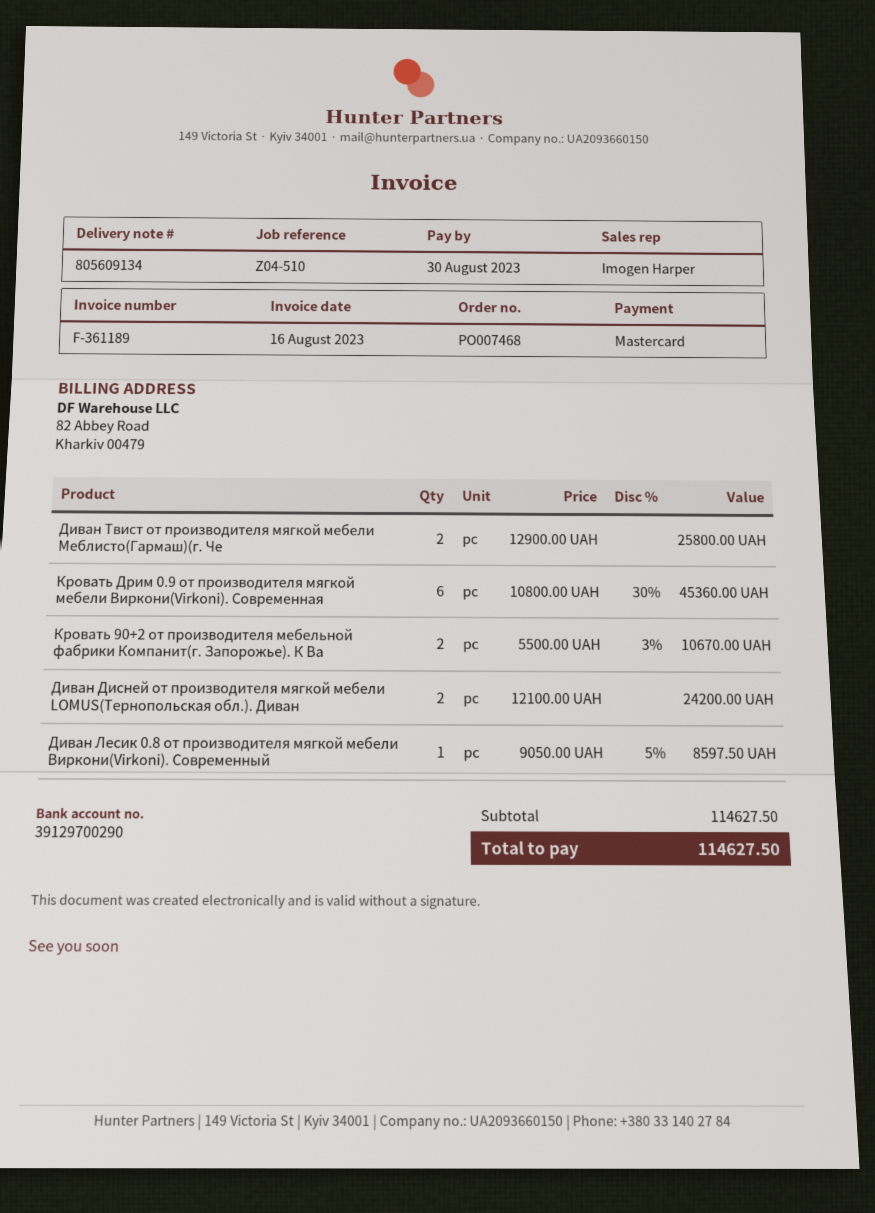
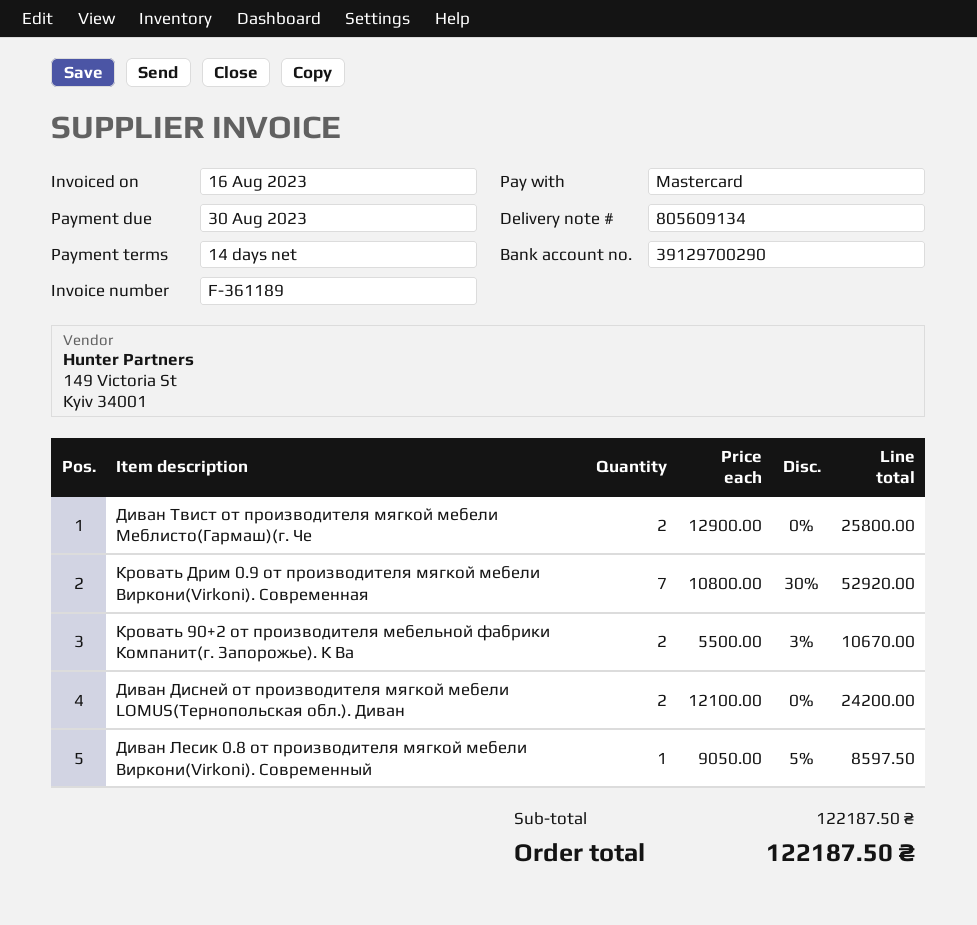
Кровать Дрим 0.9 от производителя мягкой мебели Виркони(Virkoni). Современная: 6 x 10800.00 - 30% = 45360.00 -> 7 x 10800.00 - 30% = 52920.00
subtotal: 114627.50 -> 122187.50
total: 114627.50 -> 122187.50

